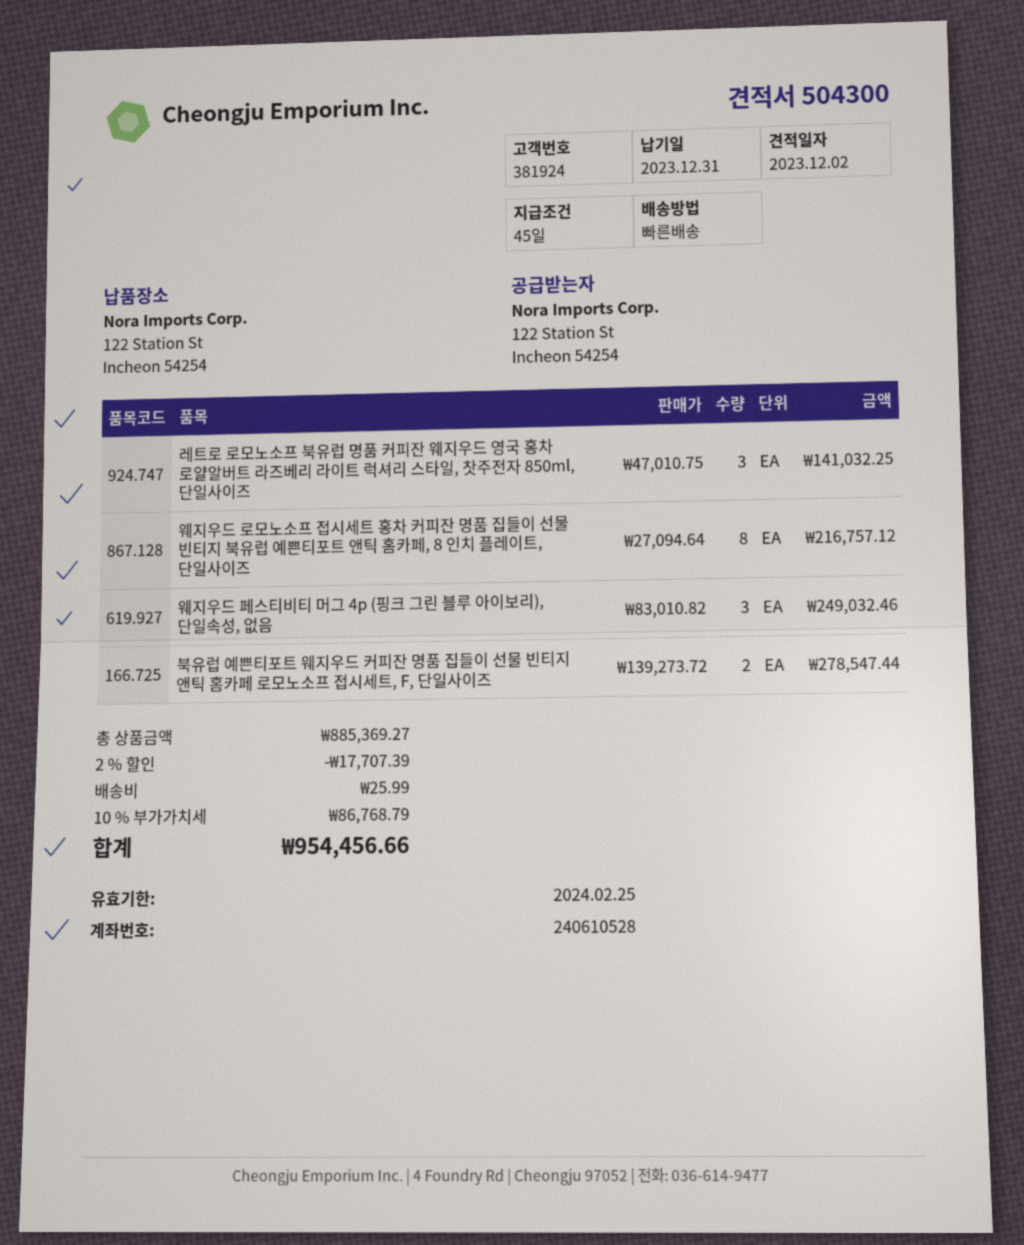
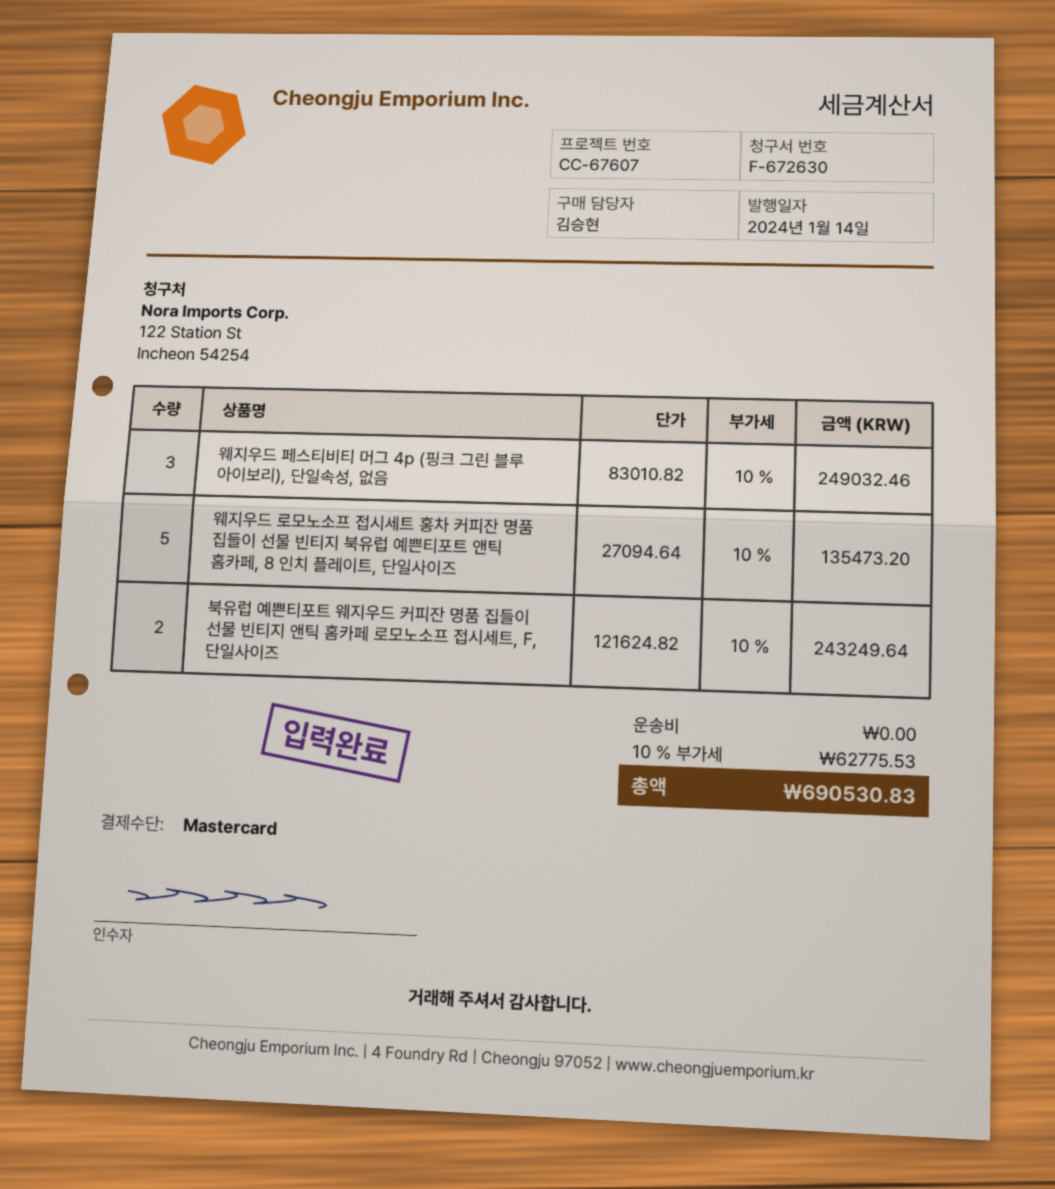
레트로 로모노소프 북유럽 명품 커피잔 웨지우드 영국 홍차 로얄알버트 라즈베리 라이트 럭셔리 스타일, 찻주전자 850ml, 단일사이즈: 3 x 47010.75 = 141032.25 -> none
웨지우드 로모노소프 접시세트 홍차 커피잔 명품 집들이 선물 빈티지 북유럽 예쁜티포트 앤틱 홈카페, 8 인치 플레이트, 단일사이즈: 8 x 27094.64 = 216757.12 -> 5 x 27094.64 = 135473.20
북유럽 예쁜티포트 웨지우드 커피잔 명품 집들이 선물 빈티지 앤틱 홈카페 로모노소프 접시세트, F, 단일사이즈: 2 x 139273.72 = 278547.44 -> 2 x 121624.82 = 243249.64
discount: 2% = 17707.39 -> none
shipping: 25.99 -> 0.00
tax: 10% = 86768.79 -> 10% = 62775.53
total: 954456.66 -> 690530.83

